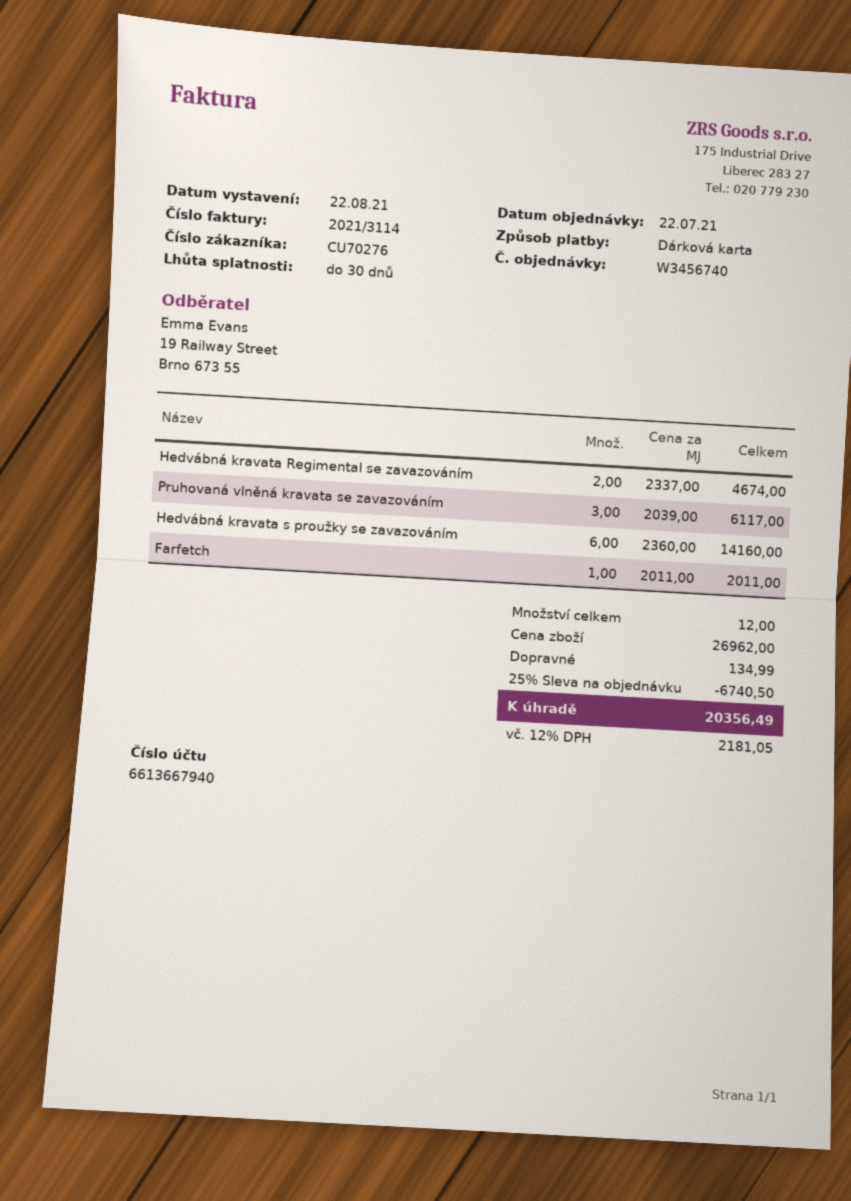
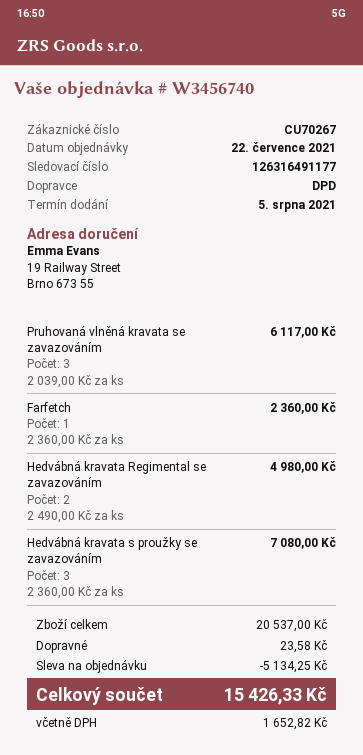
customer number: CU70276 -> CU70267
Hedvábná kravata Regimental se zavazováním: 2 x 2337.00 = 4674.00 -> 2 x 2490.00 = 4980.00
Hedvábná kravata s proužky se zavazováním: 6 x 2360.00 = 14160.00 -> 3 x 2360.00 = 7080.00
Farfetch: 1 x 2011.00 = 2011.00 -> 1 x 2360.00 = 2360.00
subtotal: 26962.00 -> 20537.00
discount: 6740.50 -> 5134.25
shipping: 134.99 -> 23.58
tax: 2181.05 -> 1652.82
total: 20356.49 -> 15426.33

